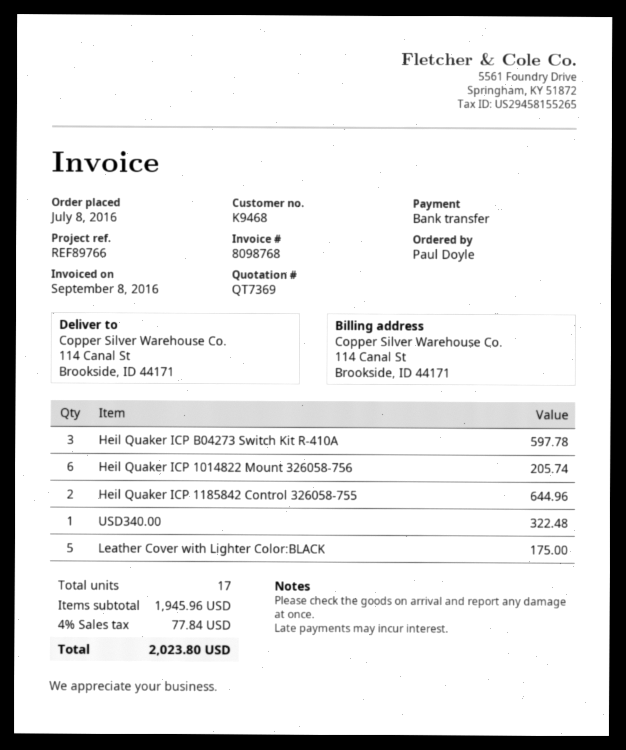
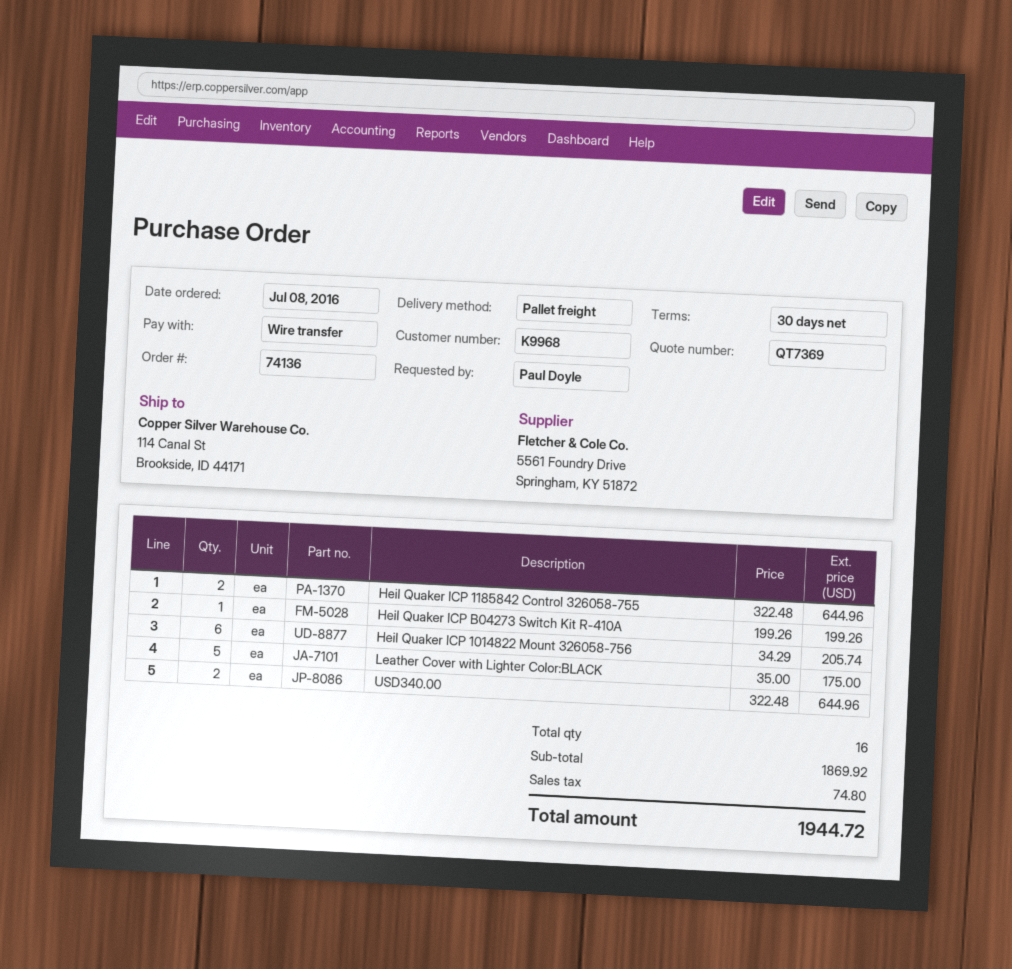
customer number: K9468 -> K9968
Heil Quaker ICP B04273 Switch Kit R-410A: 3 for 597.78 -> 1 for 199.26
USD340.00: 1 for 322.48 -> 2 for 644.96
total quantity: 17 -> 16
subtotal: 1945.96 -> 1869.92
tax: 77.84 -> 74.80
total: 2023.80 -> 1944.72

